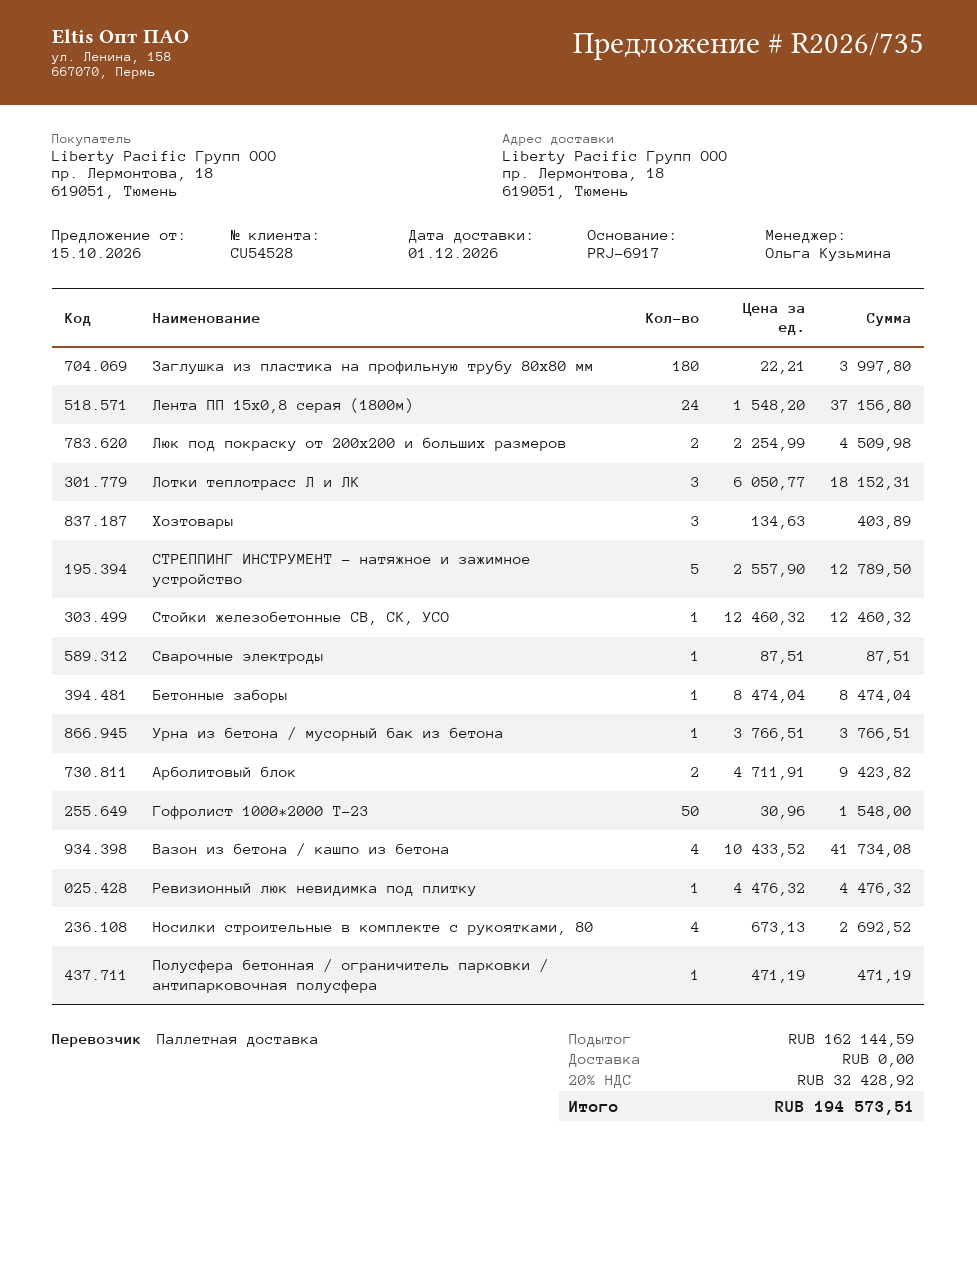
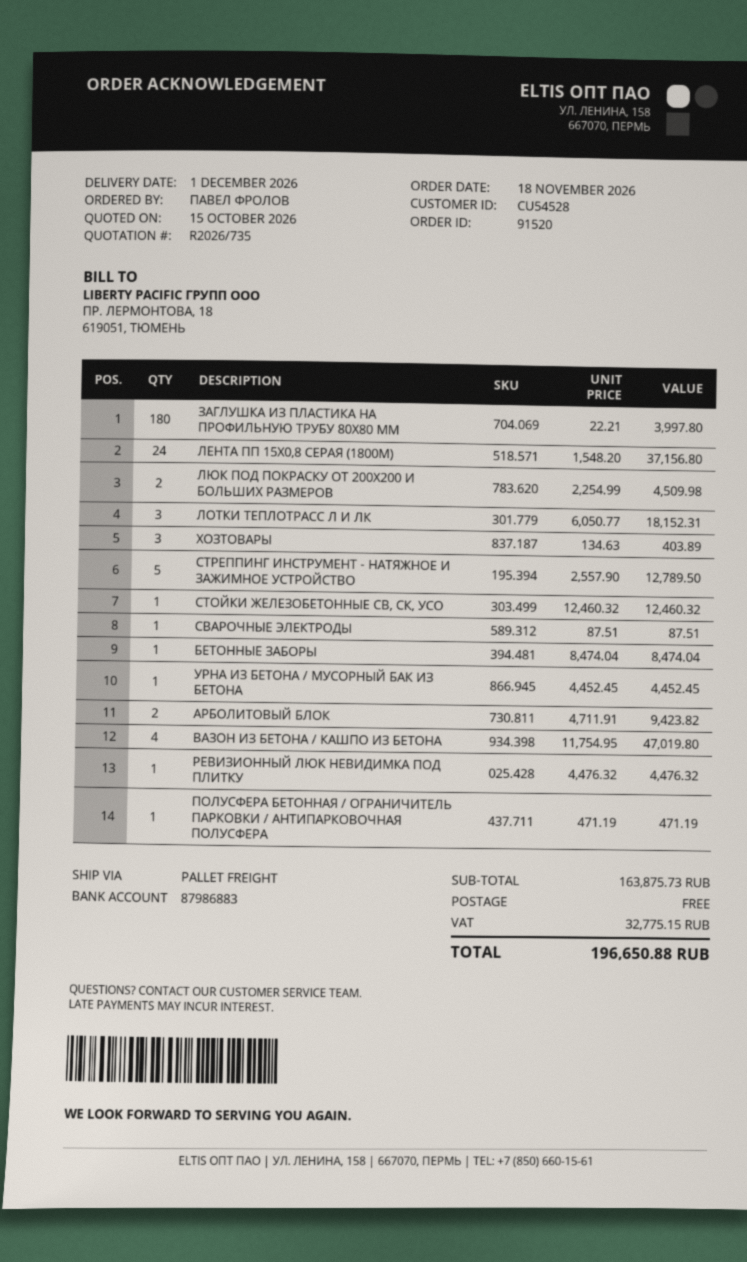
Урна из бетона / мусорный бак из бетона: 1 x 3766.51 = 3766.51 -> 1 x 4452.45 = 4452.45
Гофролист 1000*2000 Т-23: 50 x 30.96 = 1548.00 -> none
Вазон из бетона / кашпо из бетона: 4 x 10433.52 = 41734.08 -> 4 x 11754.95 = 47019.80
Носилки строительные в комплекте с рукоятками, 80: 4 x 673.13 = 2692.52 -> none
subtotal: 162144.59 -> 163875.73
tax: 32428.92 -> 32775.15
total: 194573.51 -> 196650.88

